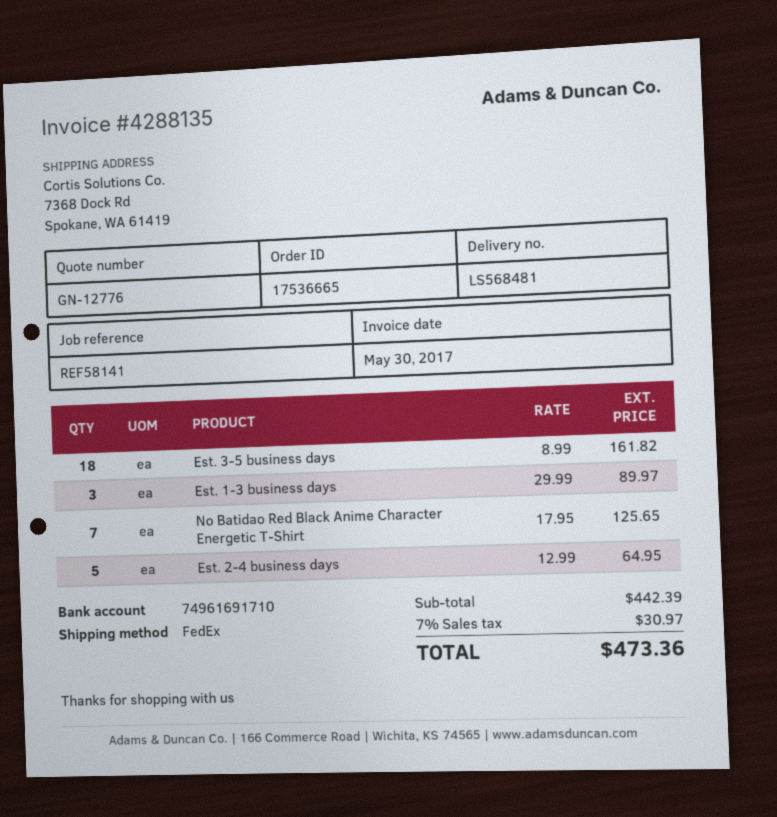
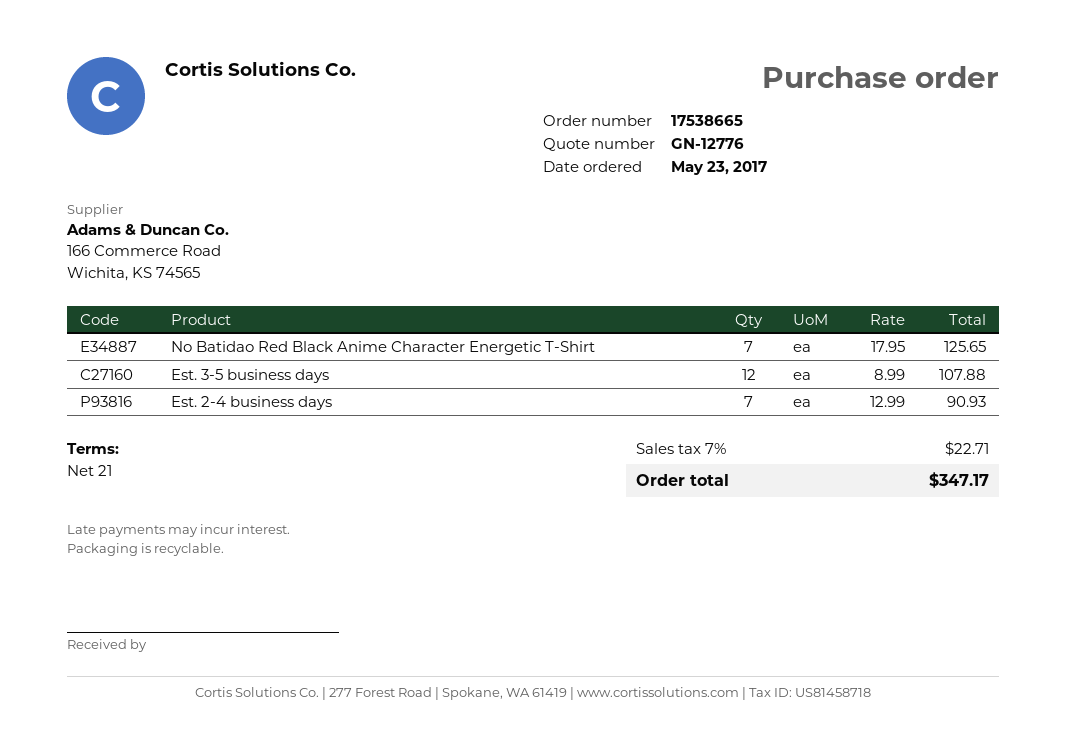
order number: 17536665 -> 17538665
Est. 3-5 business days: 18 x 8.99 = 161.82 -> 12 x 8.99 = 107.88
Est. 1-3 business days: 3 x 29.99 = 89.97 -> none
Est. 2-4 business days: 5 x 12.99 = 64.95 -> 7 x 12.99 = 90.93
tax: 7% = 30.97 -> 7% = 22.71
total: 473.36 -> 347.17

